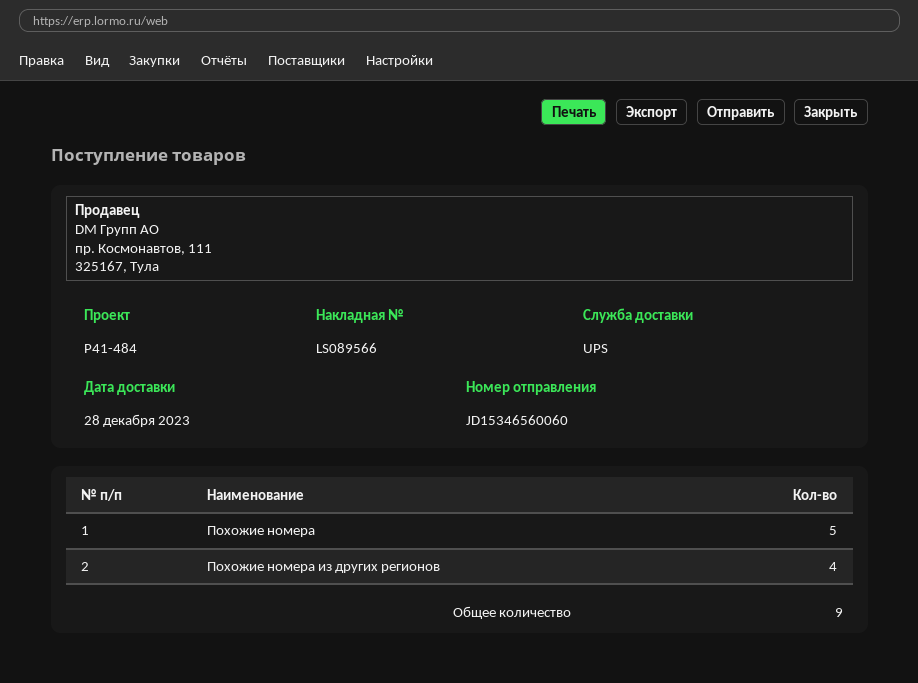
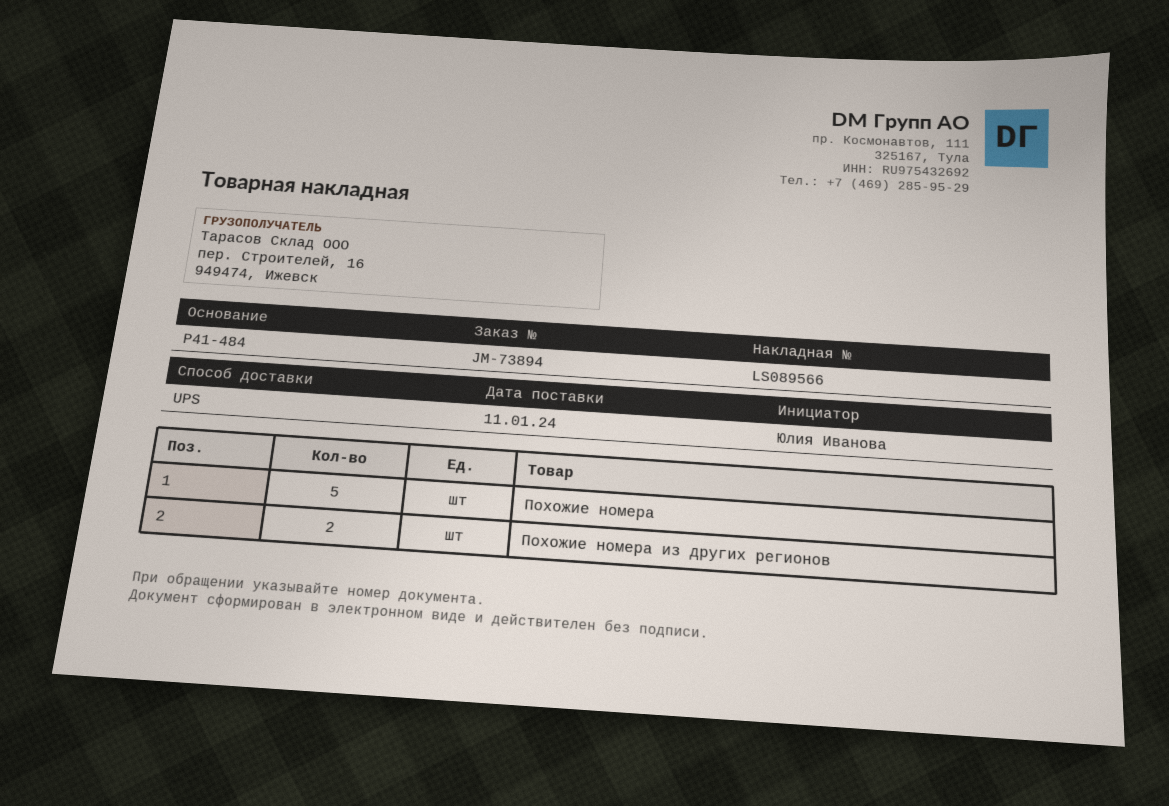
delivery date: 2023-12-28 -> 2024-01-11
Похожие номера из других регионов: 4 -> 2

